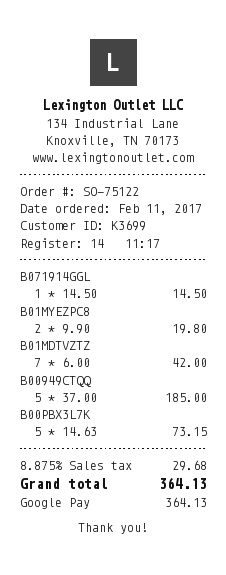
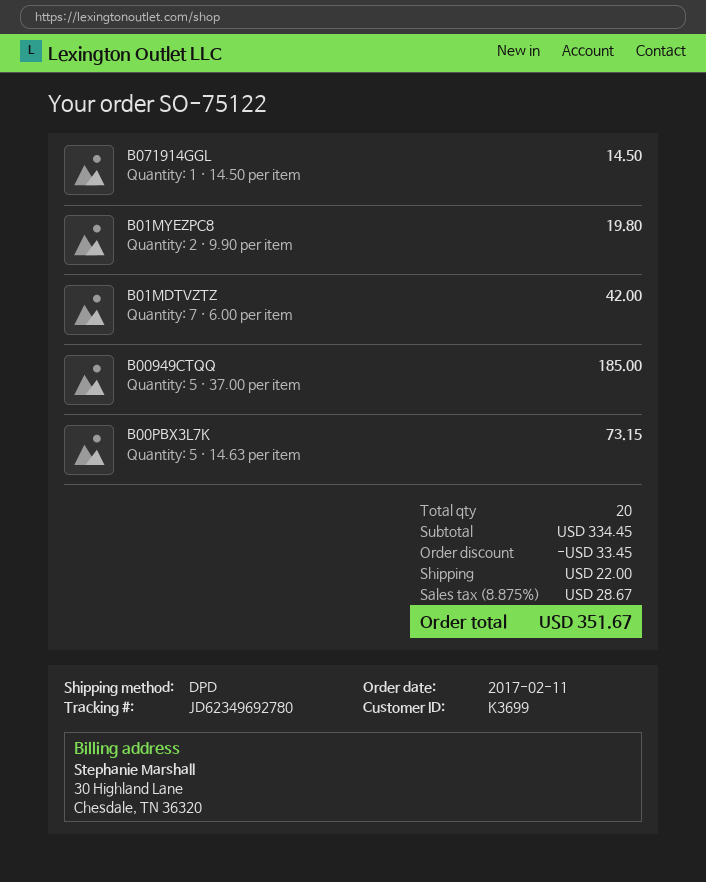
discount: none -> 33.45
shipping: none -> 22.00
tax: 8.875% = 29.68 -> 8.875% = 28.67
total: 364.13 -> 351.67

